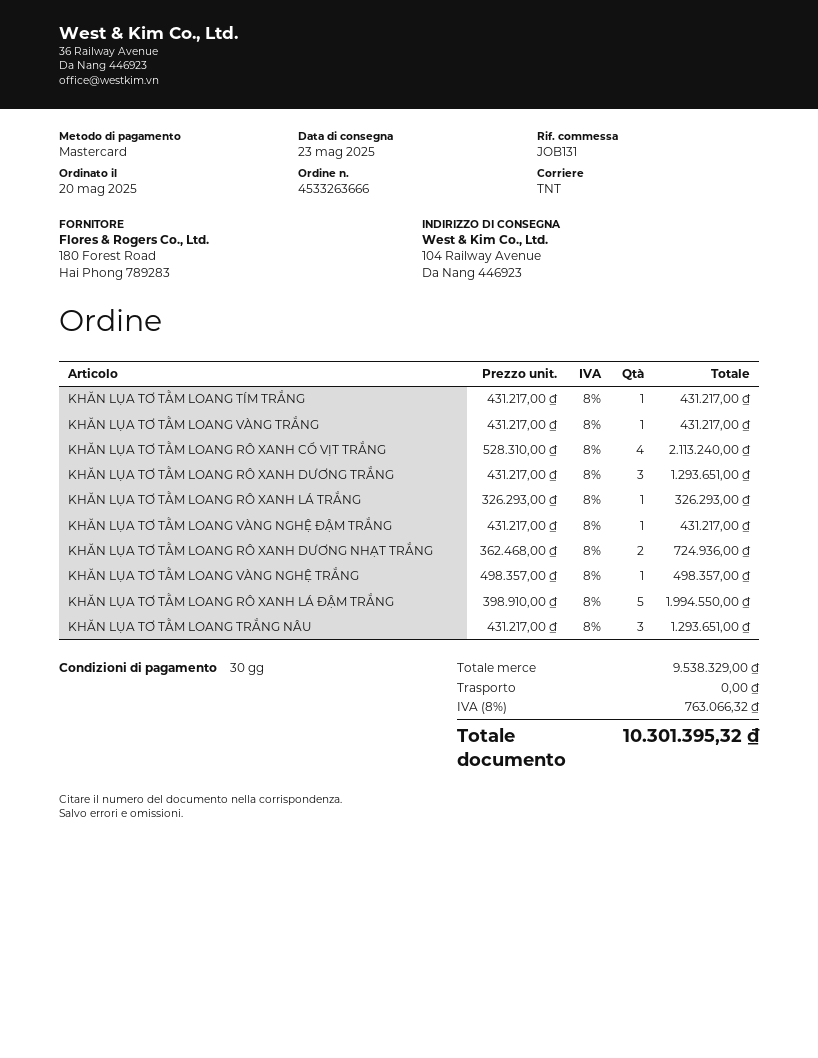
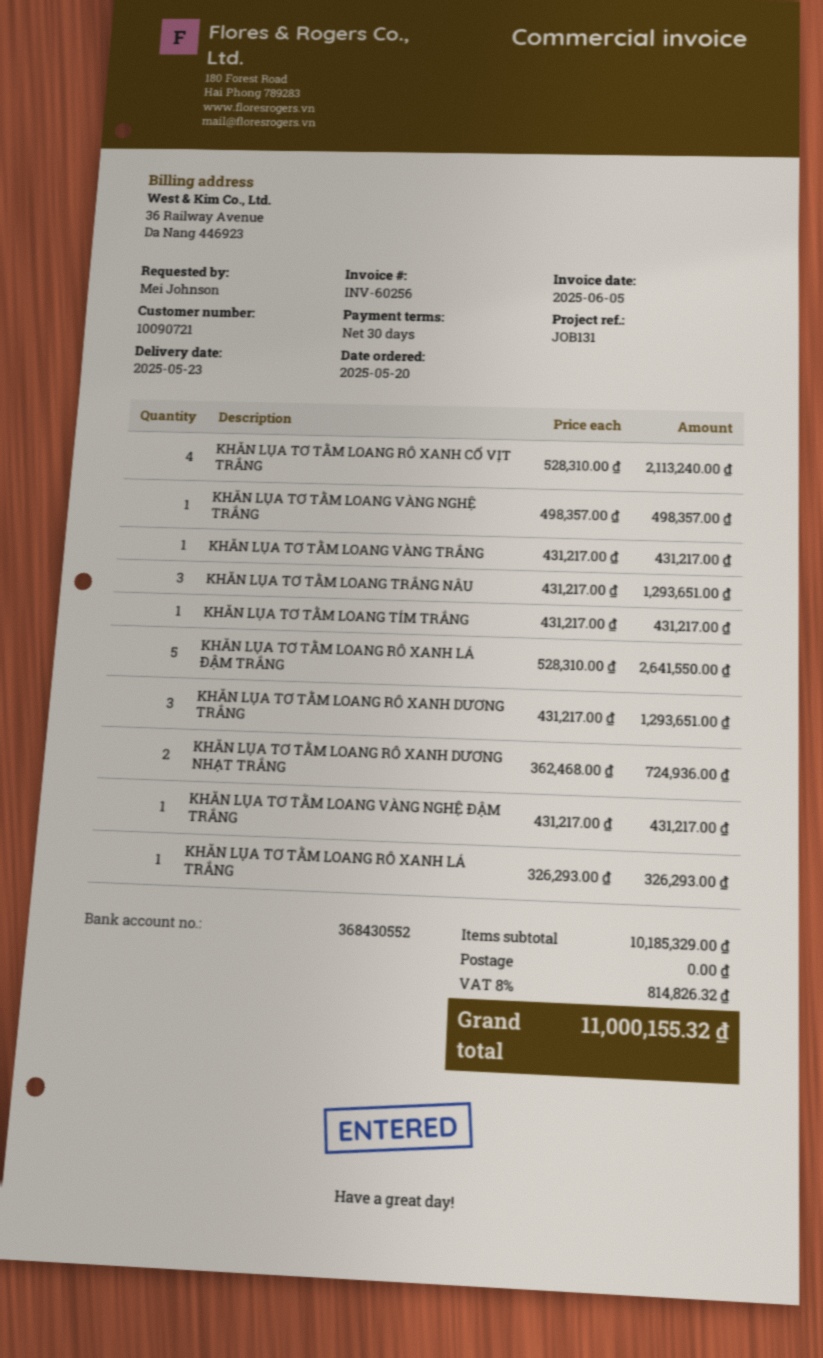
KHĂN LỤA TƠ TẰM LOANG RÔ XANH LÁ ĐẬM TRẮNG: 5 x 398910.00 = 1994550.00 -> 5 x 528310.00 = 2641550.00
subtotal: 9538329.00 -> 10185329.00
tax: 8% = 763066.32 -> 8% = 814826.32
total: 10301395.32 -> 11000155.32

